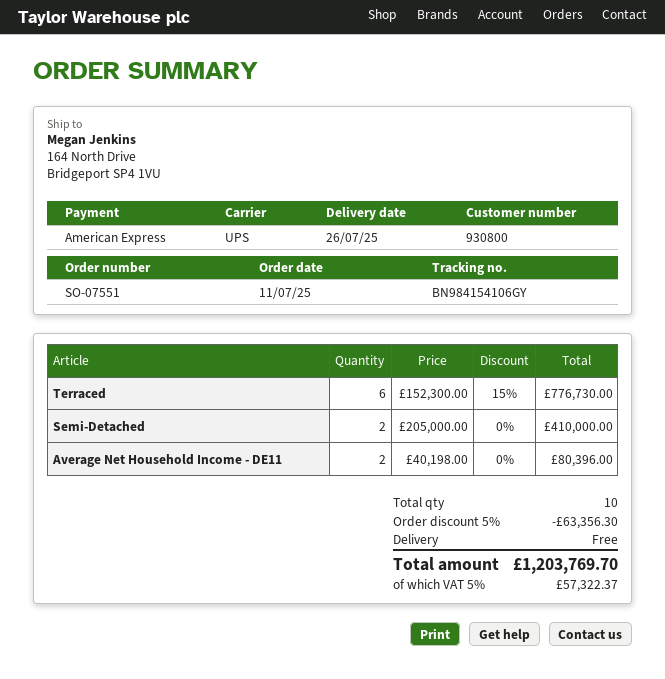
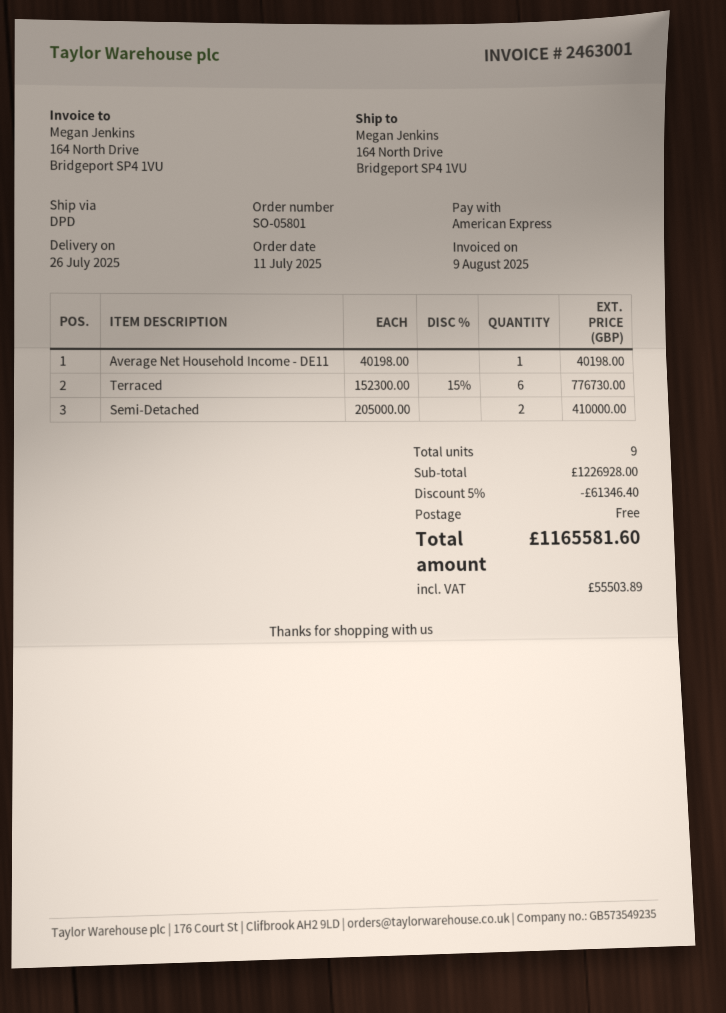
order number: SO-07551 -> SO-05801
shipping method: UPS -> DPD
Average Net Household Income - DE11: 2 x 40198.00 = 80396.00 -> 1 x 40198.00 = 40198.00
total quantity: 10 -> 9
discount: 5% = 63356.30 -> 5% = 61346.40
tax: 57322.37 -> 55503.89
total: 1203769.70 -> 1165581.60

